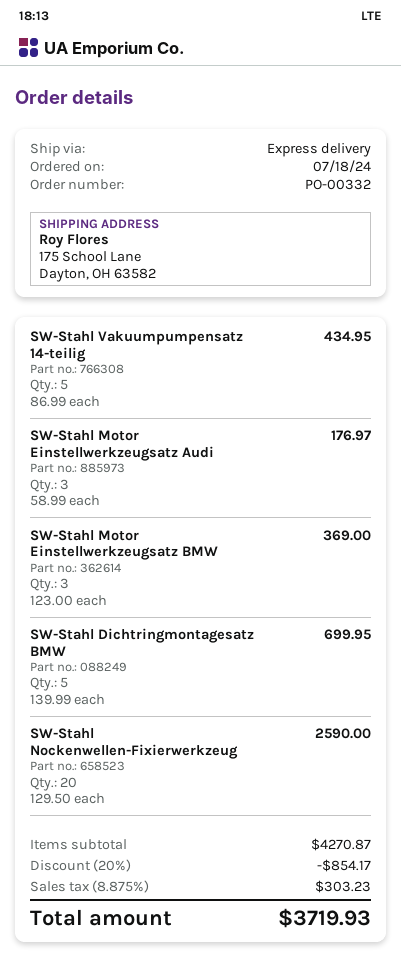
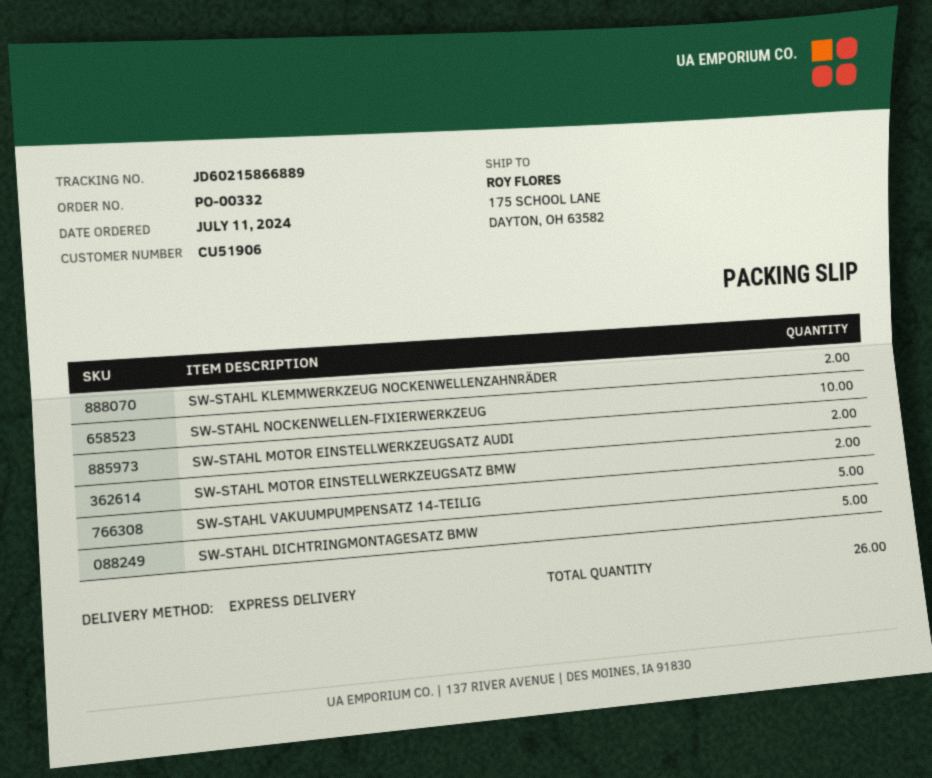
order date: 2024-07-18 -> 2024-07-11
SW-Stahl Motor Einstellwerkzeugsatz Audi: 3 -> 2
SW-Stahl Motor Einstellwerkzeugsatz BMW: 3 -> 2
SW-Stahl Nockenwellen-Fixierwerkzeug: 20 -> 10
SW-STAHL KLEMMWERKZEUG NOCKENWELLENZAHNRÄDER: none -> 2

